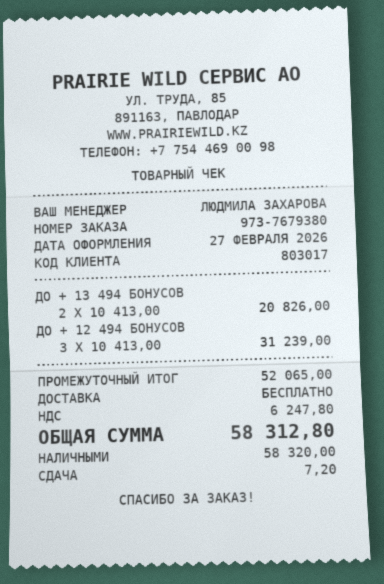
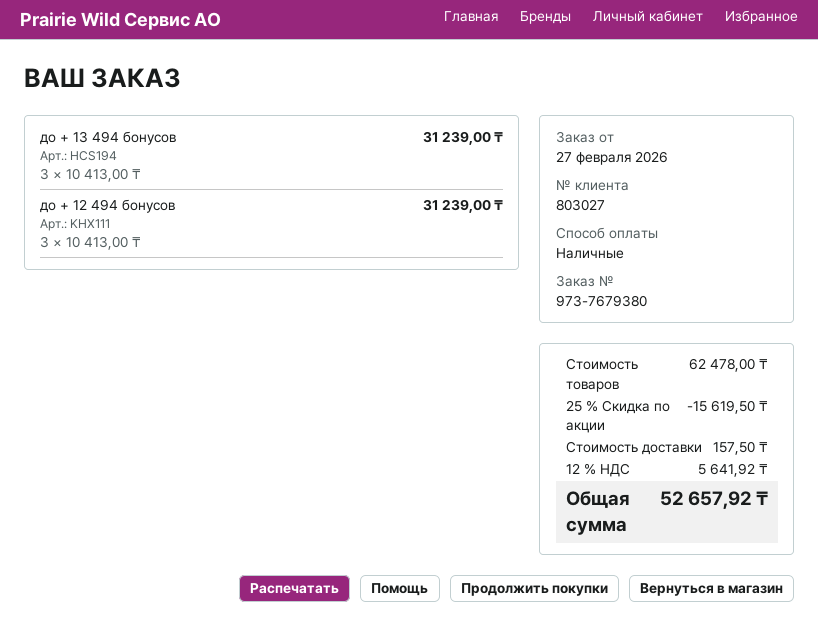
customer number: 803017 -> 803027
ДО + 13 494 БОНУСОВ: 2 x 10413.00 = 20826.00 -> 3 x 10413.00 = 31239.00
subtotal: 52065.00 -> 62478.00
discount: none -> 25% = 15619.50
shipping: 0.00 -> 157.50
tax: 6247.80 -> 5641.92
total: 58312.80 -> 52657.92

